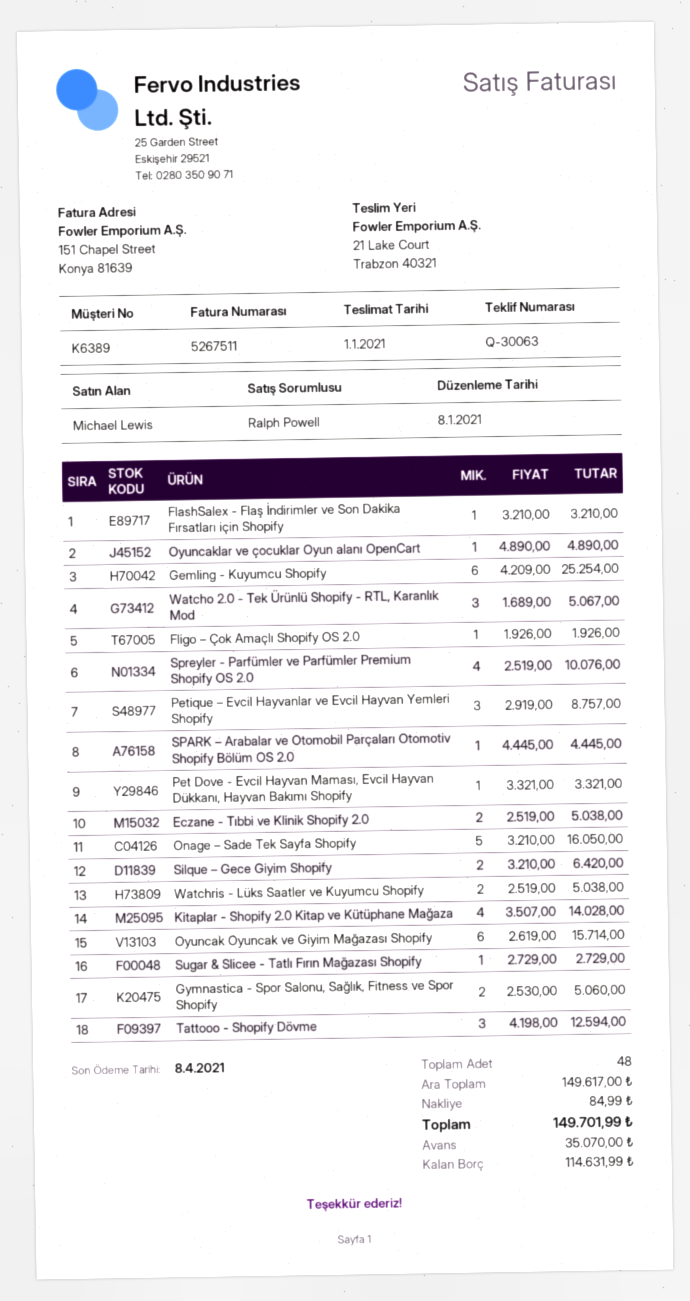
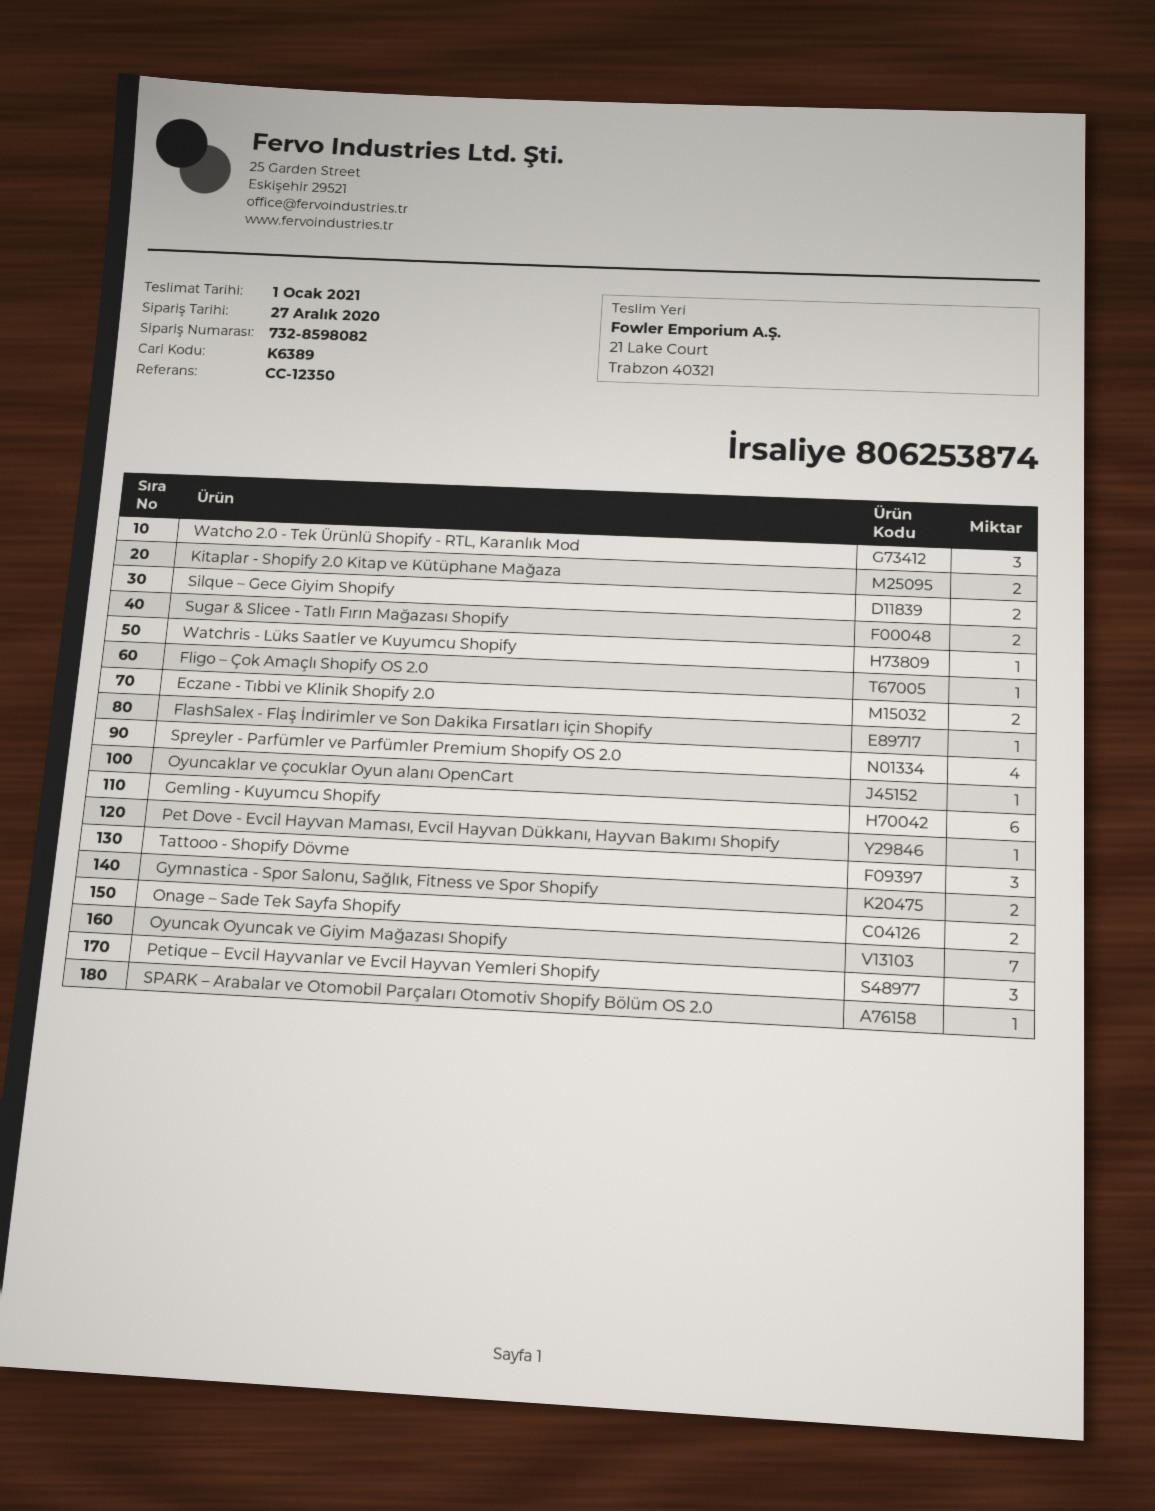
Onage – Sade Tek Sayfa Shopify: 5 -> 2
Watchris - Lüks Saatler ve Kuyumcu Shopify: 2 -> 1
Kitaplar - Shopify 2.0 Kitap ve Kütüphane Mağaza: 4 -> 2
Oyuncak Oyuncak ve Giyim Mağazası Shopify: 6 -> 7
Sugar & Slicee - Tatlı Fırın Mağazası Shopify: 1 -> 2

